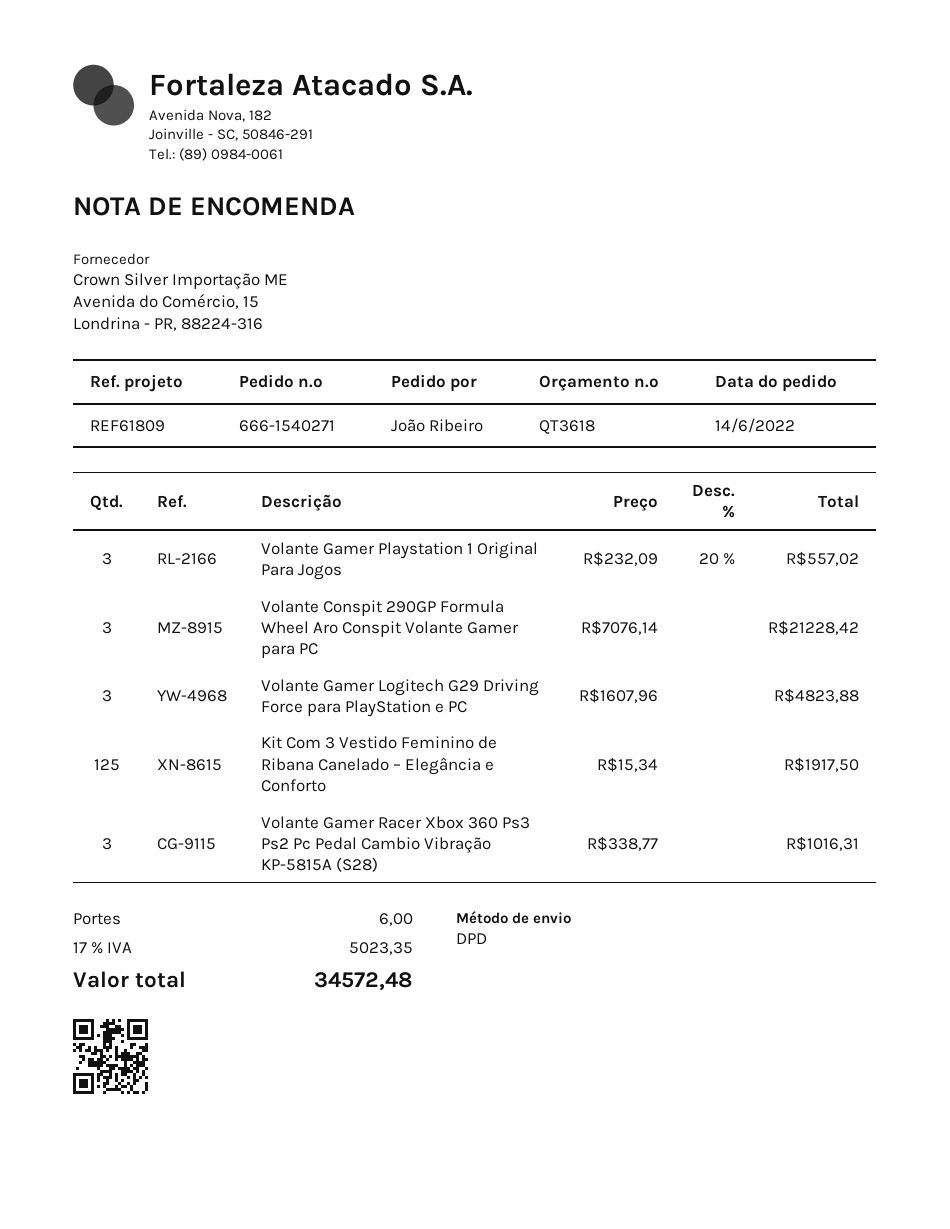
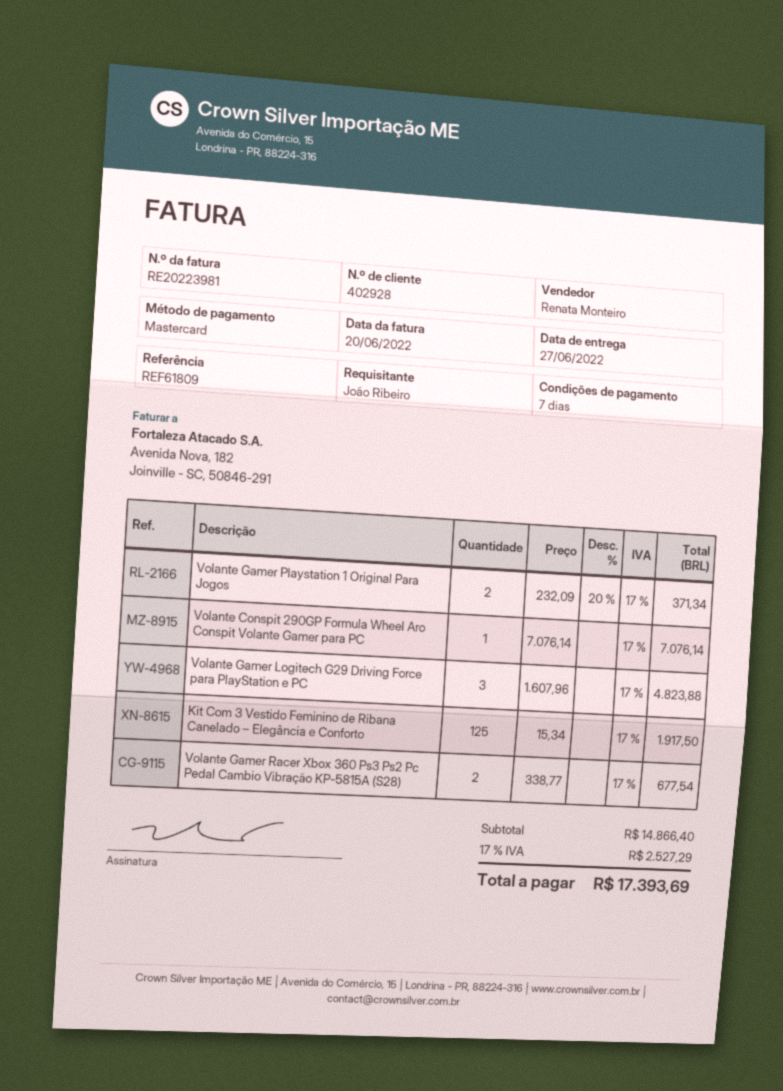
Volante Gamer Playstation 1 Original Para Jogos: 3 x 232.09 - 20% = 557.02 -> 2 x 232.09 - 20% = 371.34
Volante Conspit 290GP Formula Wheel Aro Conspit Volante Gamer para PC: 3 x 7076.14 = 21228.42 -> 1 x 7076.14 = 7076.14
Volante Gamer Racer Xbox 360 Ps3 Ps2 Pc Pedal Cambio Vibração KP-5815A (S28): 3 x 338.77 = 1016.31 -> 2 x 338.77 = 677.54
shipping: 6.00 -> none
tax: 17% = 5023.35 -> 17% = 2527.29
total: 34572.48 -> 17393.69

